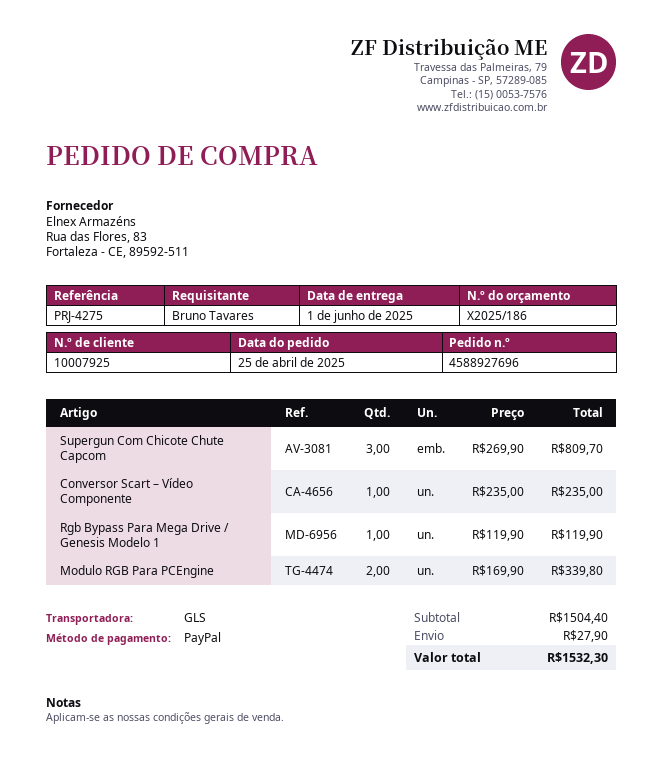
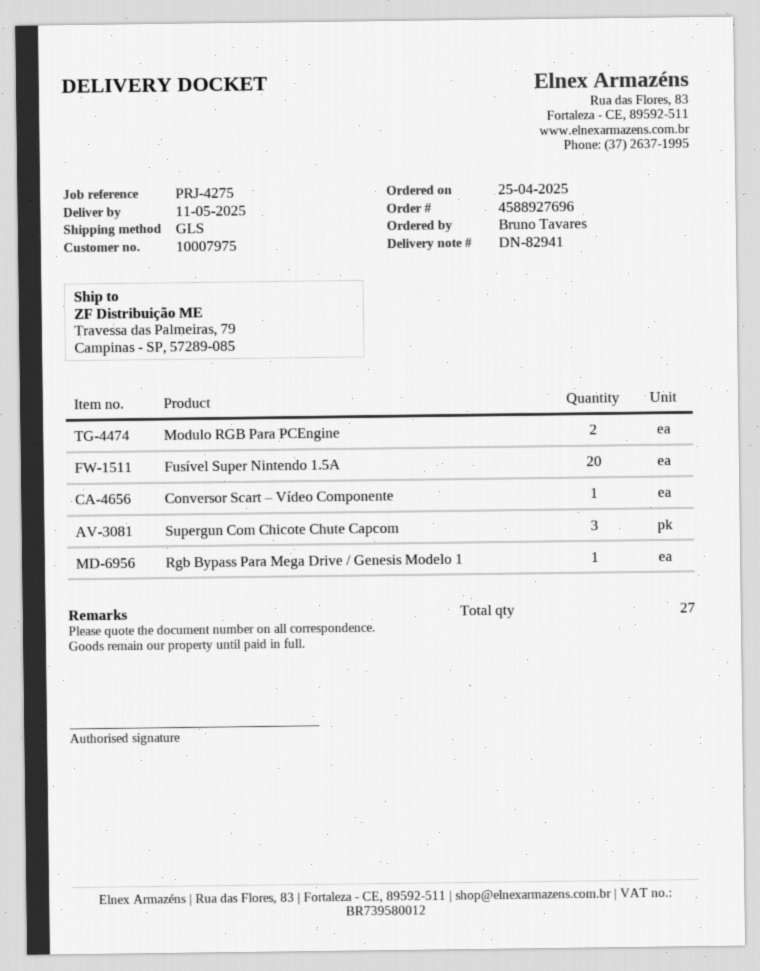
delivery date: 2025-06-01 -> 2025-05-11
customer number: 10007925 -> 10007975
Fusível Super Nintendo 1.5A: none -> 20

